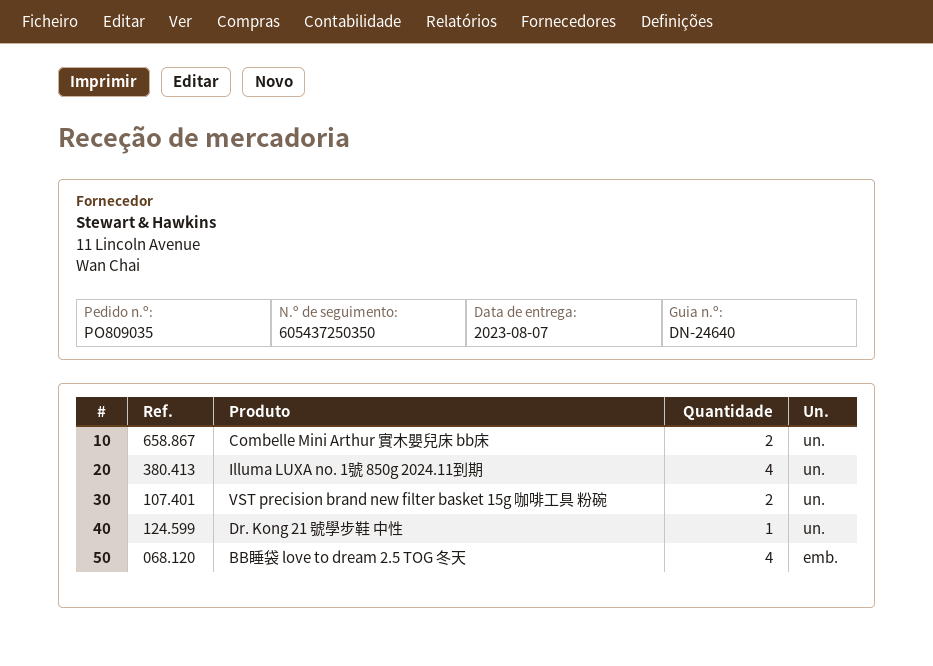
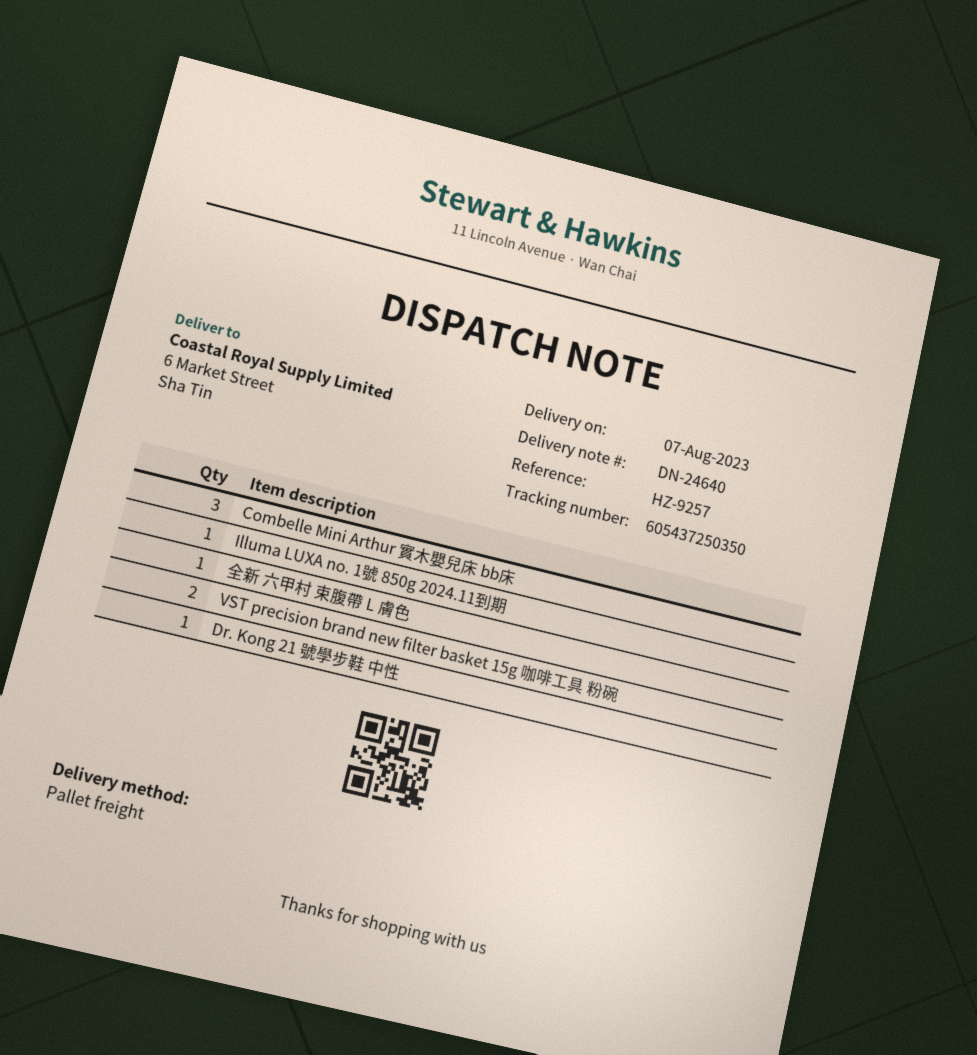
Combelle Mini Arthur 實木嬰兒床 bb床: 2 -> 3
Illuma LUXA no. 1號 850g 2024.11到期: 4 -> 1
BB睡袋 love to dream 2.5 TOG 冬天: 4 -> none
全新 六甲村 束腹帶 L 膚色: none -> 1

